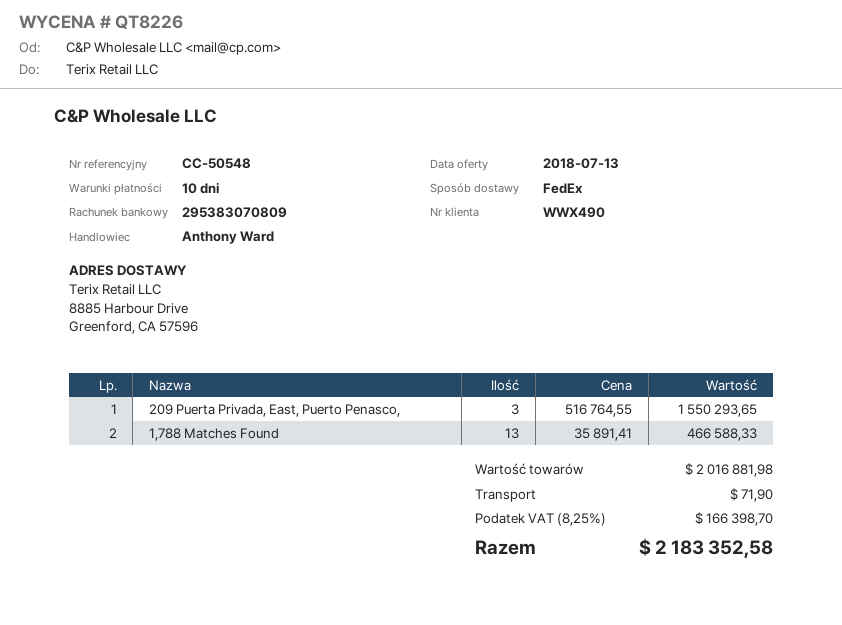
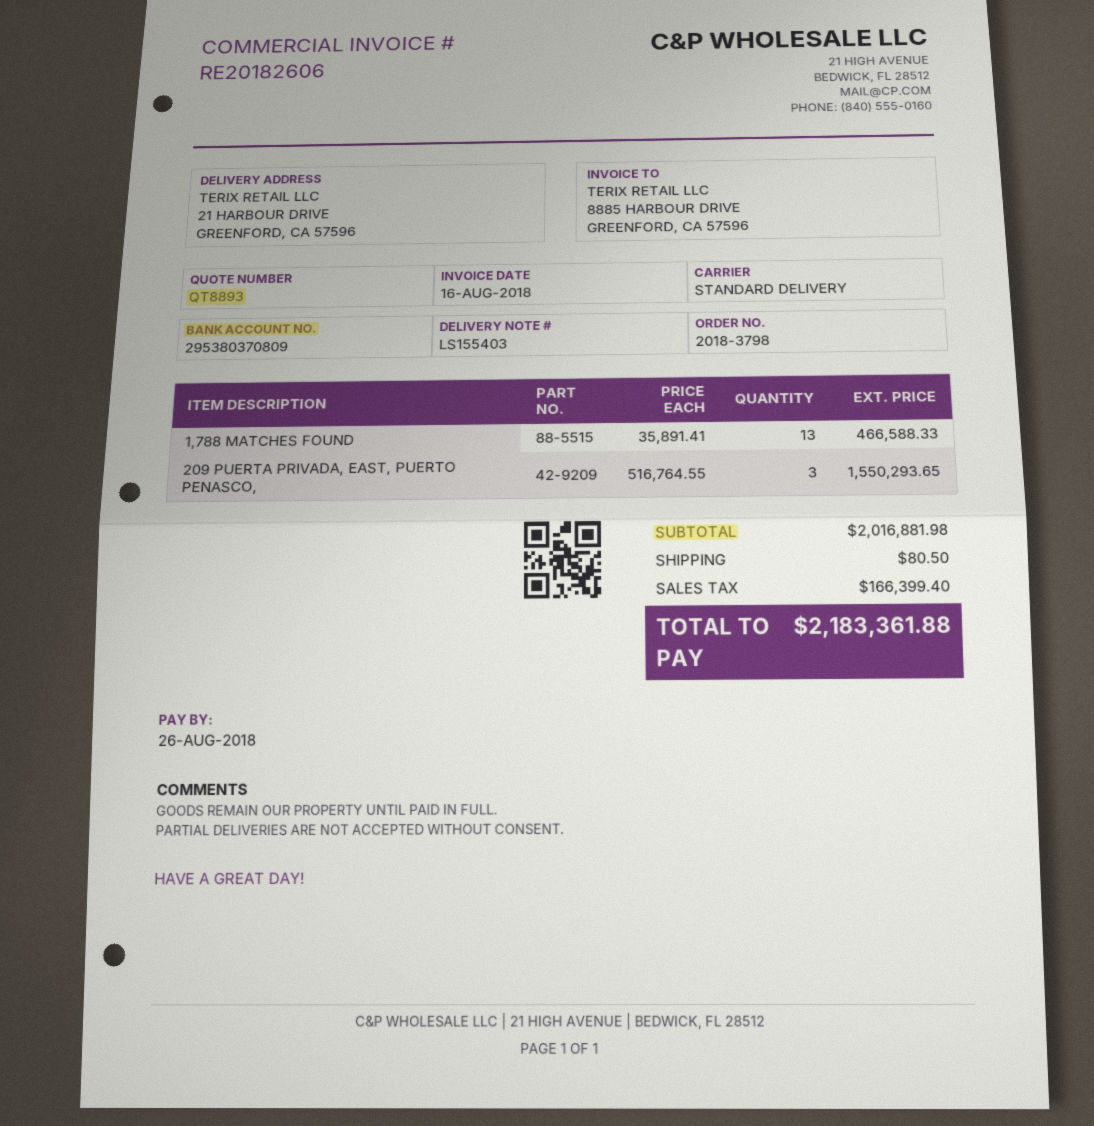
quote number: QT8226 -> QT8893
bank account: 295383070809 -> 295380370809
shipping method: FedEx -> standard
ship to: 8885 Harbour Drive, Greenford, CA 57596 -> 21 HARBOUR DRIVE, GREENFORD, CA 57596
shipping: 71.90 -> 80.50
tax: 166398.70 -> 166399.40
total: 2183352.58 -> 2183361.88

